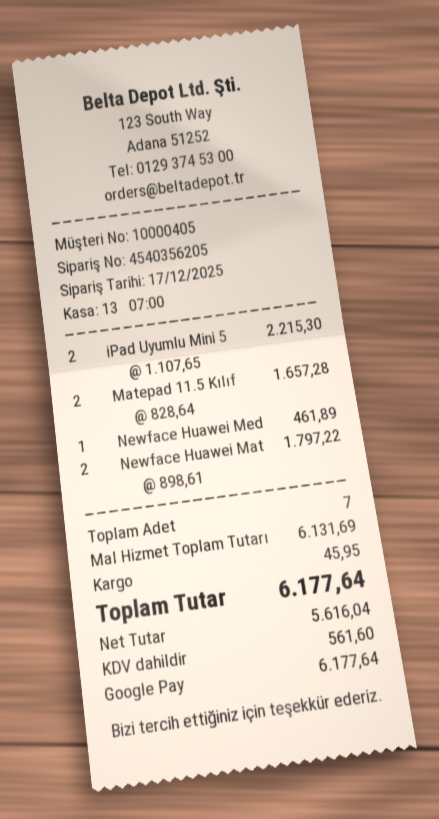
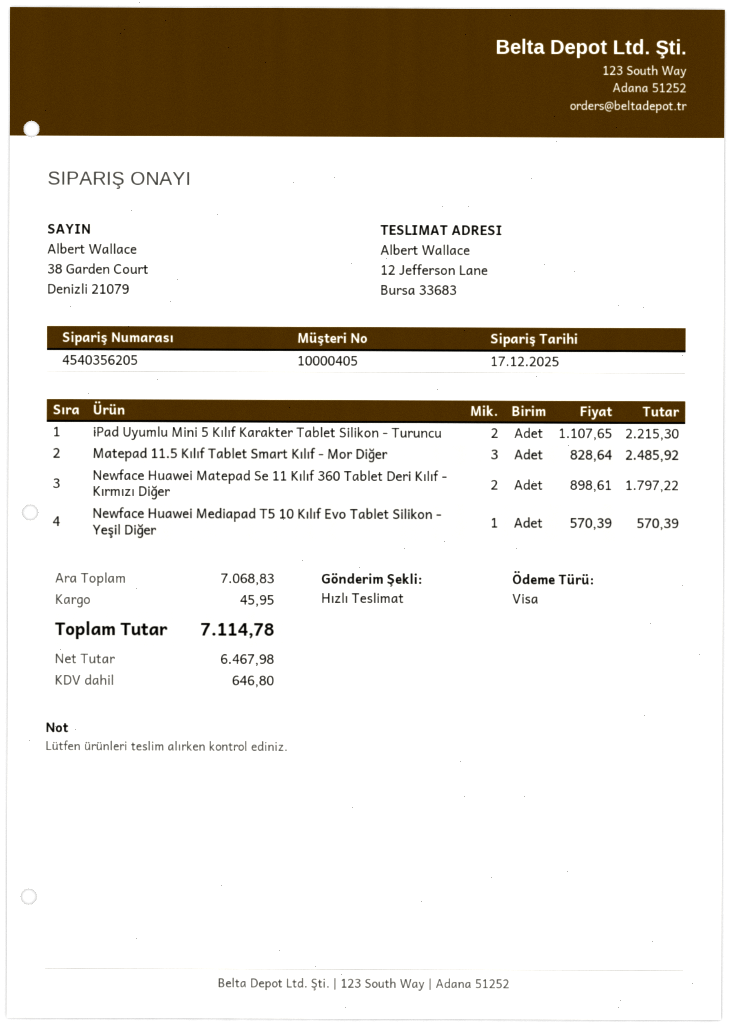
payment method: Google Pay -> Visa
Matepad 11.5 Kılıf: 2 x 828.64 = 1657.28 -> 3 x 828.64 = 2485.92
Newface Huawei Med: 1 x 461.89 = 461.89 -> 1 x 570.39 = 570.39
subtotal: 6131.69 -> 7068.83
net: 5616.04 -> 6467.98
tax: 561.60 -> 646.80
total: 6177.64 -> 7114.78

